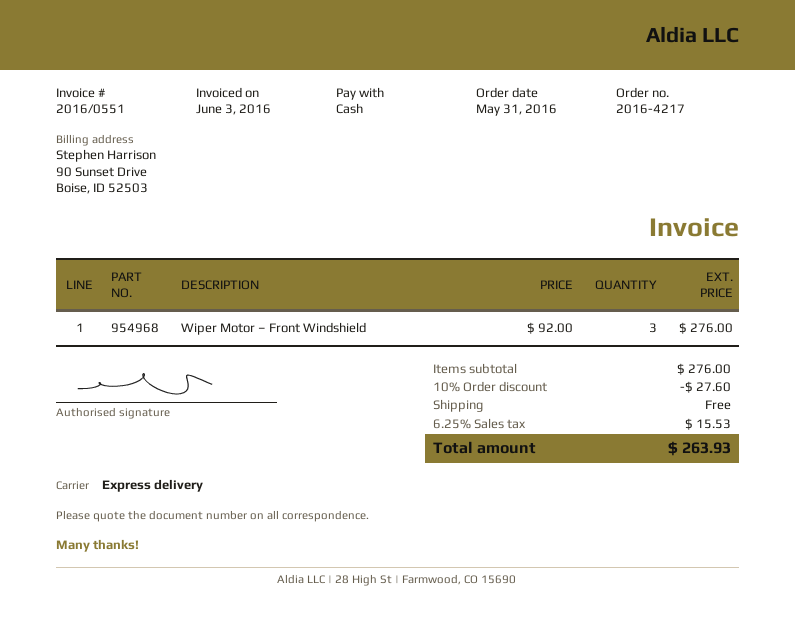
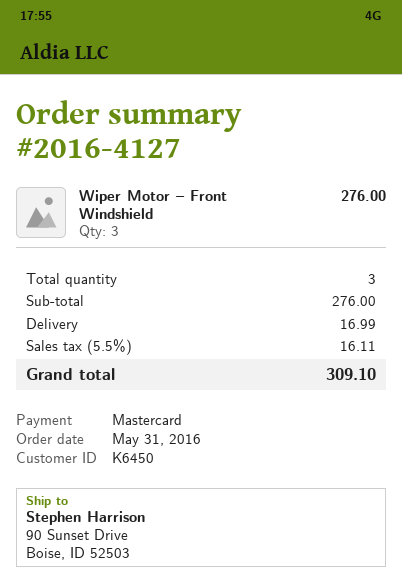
order number: 2016-4217 -> 2016-4127
payment method: cash -> Mastercard
discount: 10% = 27.60 -> none
shipping: 0.00 -> 16.99
tax: 6.25% = 15.53 -> 5.5% = 16.11
total: 263.93 -> 309.10

